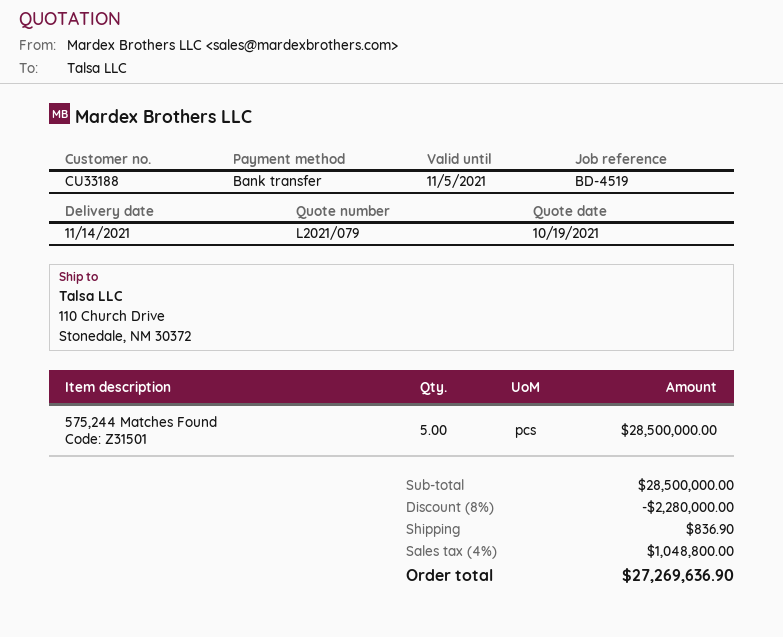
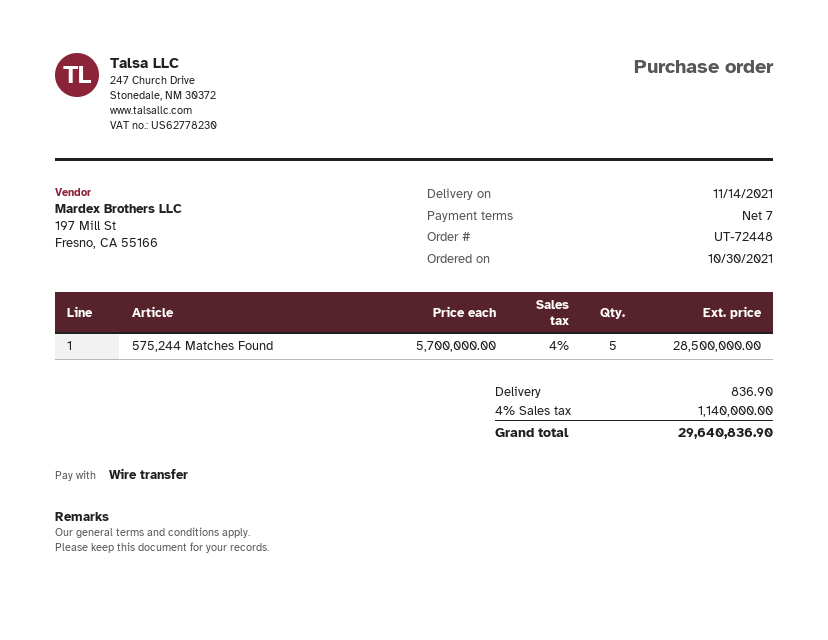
discount: 8% = 2280000.00 -> none
tax: 4% = 1048800.00 -> 4% = 1140000.00
total: 27269636.90 -> 29640836.90

